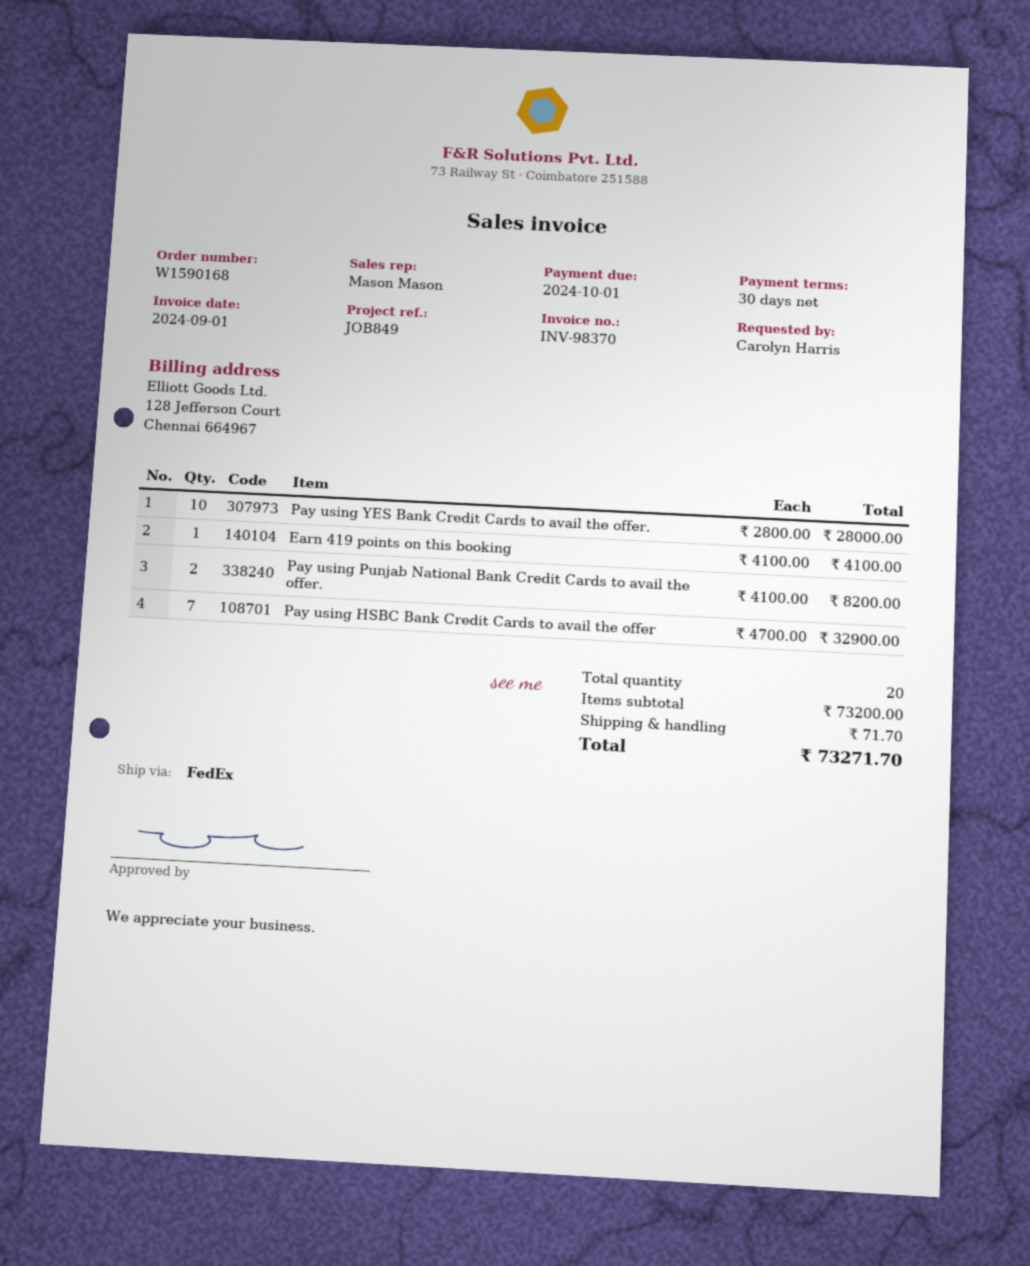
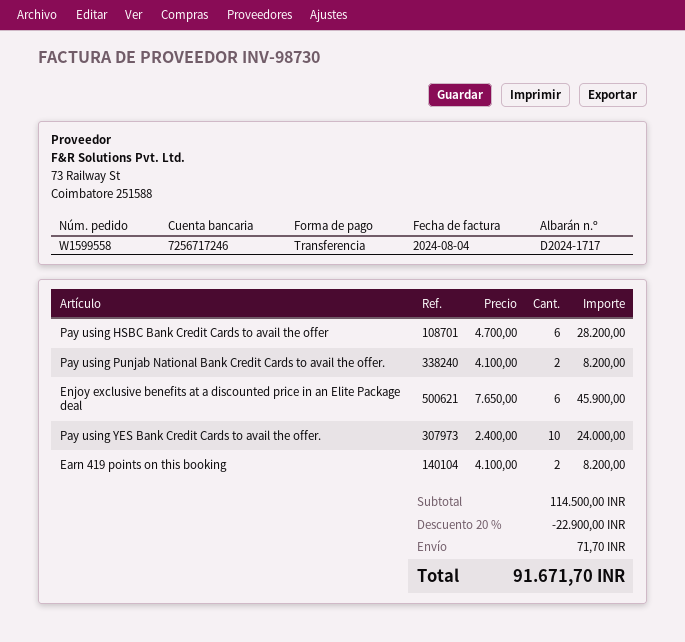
order number: W1590168 -> W1599558
invoice number: INV-98370 -> INV-98730
invoice date: 2024-09-01 -> 2024-08-04
Pay using YES Bank Credit Cards to avail the offer.: 10 x 2800.00 = 28000.00 -> 10 x 2400.00 = 24000.00
Earn 419 points on this booking: 1 x 4100.00 = 4100.00 -> 2 x 4100.00 = 8200.00
Pay using HSBC Bank Credit Cards to avail the offer: 7 x 4700.00 = 32900.00 -> 6 x 4700.00 = 28200.00
Enjoy exclusive benefits at a discounted price in an Elite Package deal: none -> 6 x 7650.00 = 45900.00
subtotal: 73200.00 -> 114500.00
discount: none -> 20% = 22900.00
total: 73271.70 -> 91671.70

